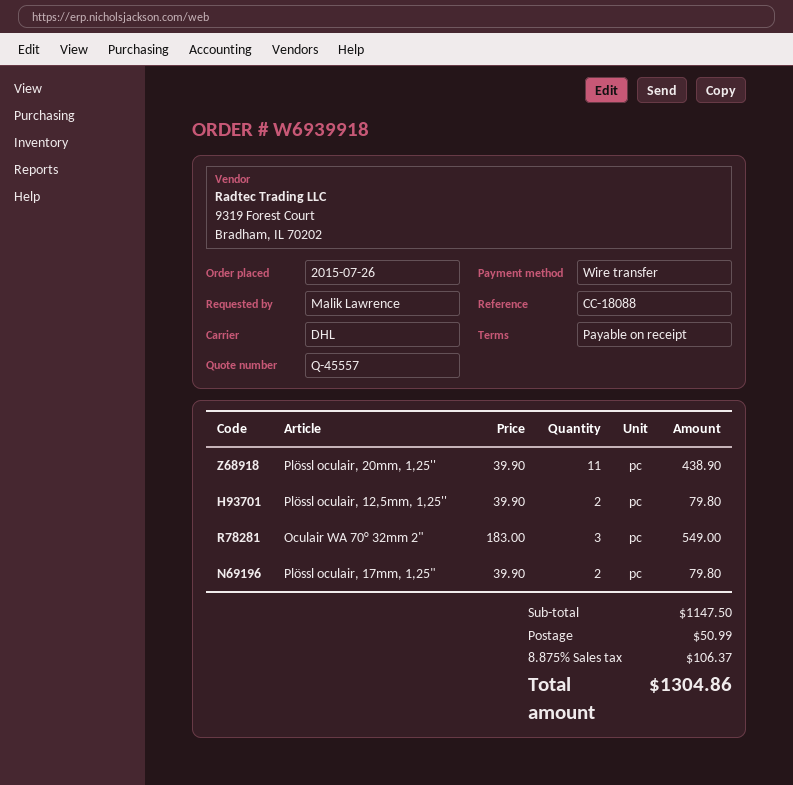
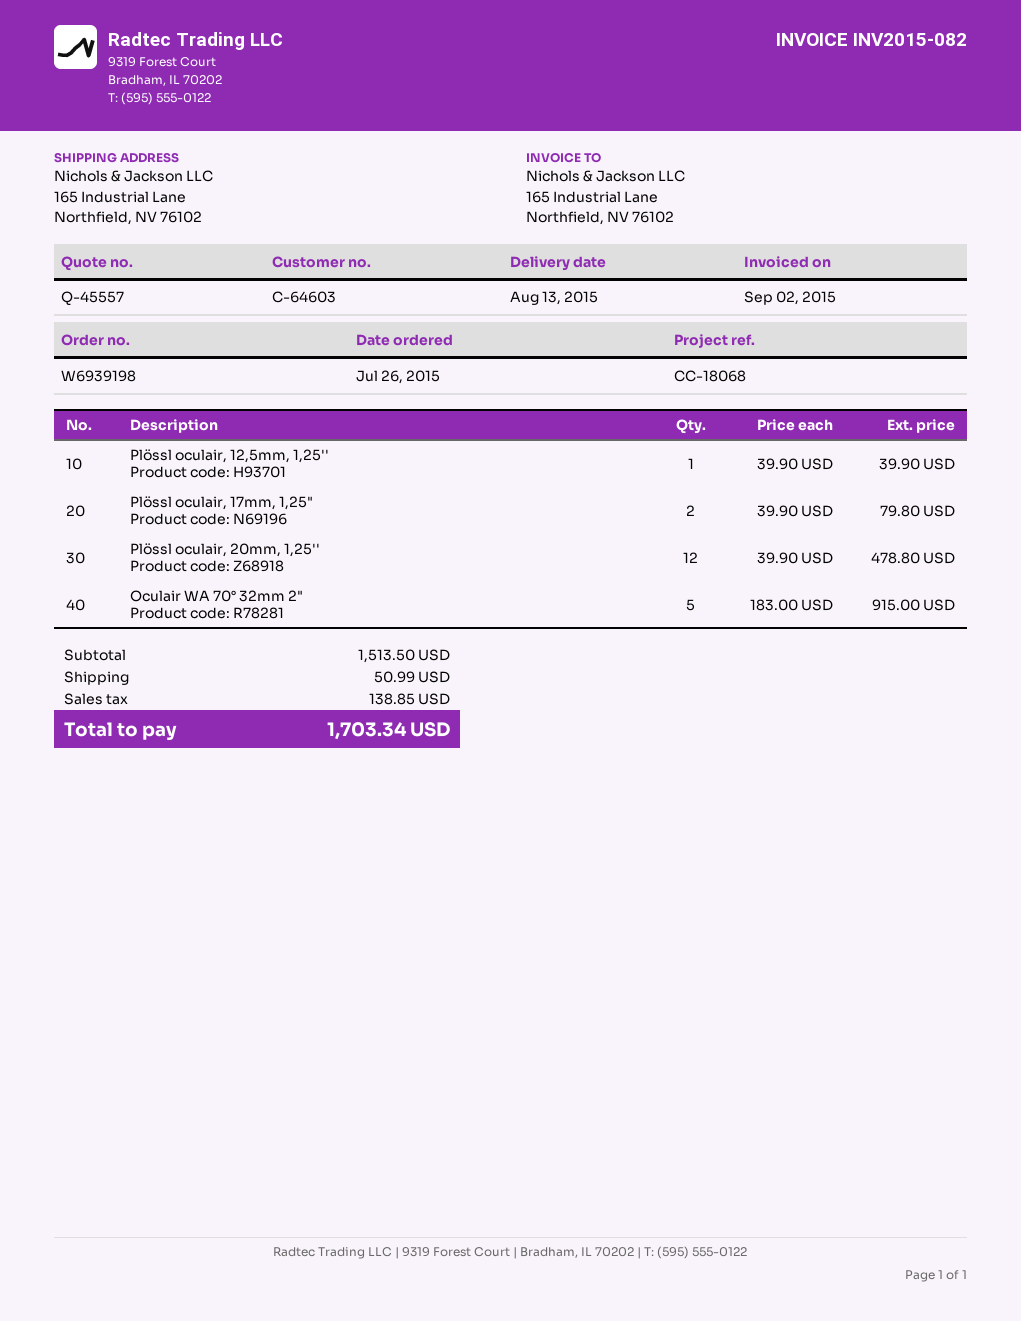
order number: W6939918 -> W6939198
reference: CC-18088 -> CC-18068
Plössl oculair, 20mm, 1,25'': 11 x 39.90 = 438.90 -> 12 x 39.90 = 478.80
Plössl oculair, 12,5mm, 1,25'': 2 x 39.90 = 79.80 -> 1 x 39.90 = 39.90
Oculair WA 70° 32mm 2": 3 x 183.00 = 549.00 -> 5 x 183.00 = 915.00
subtotal: 1147.50 -> 1513.50
tax: 106.37 -> 138.85
total: 1304.86 -> 1703.34

